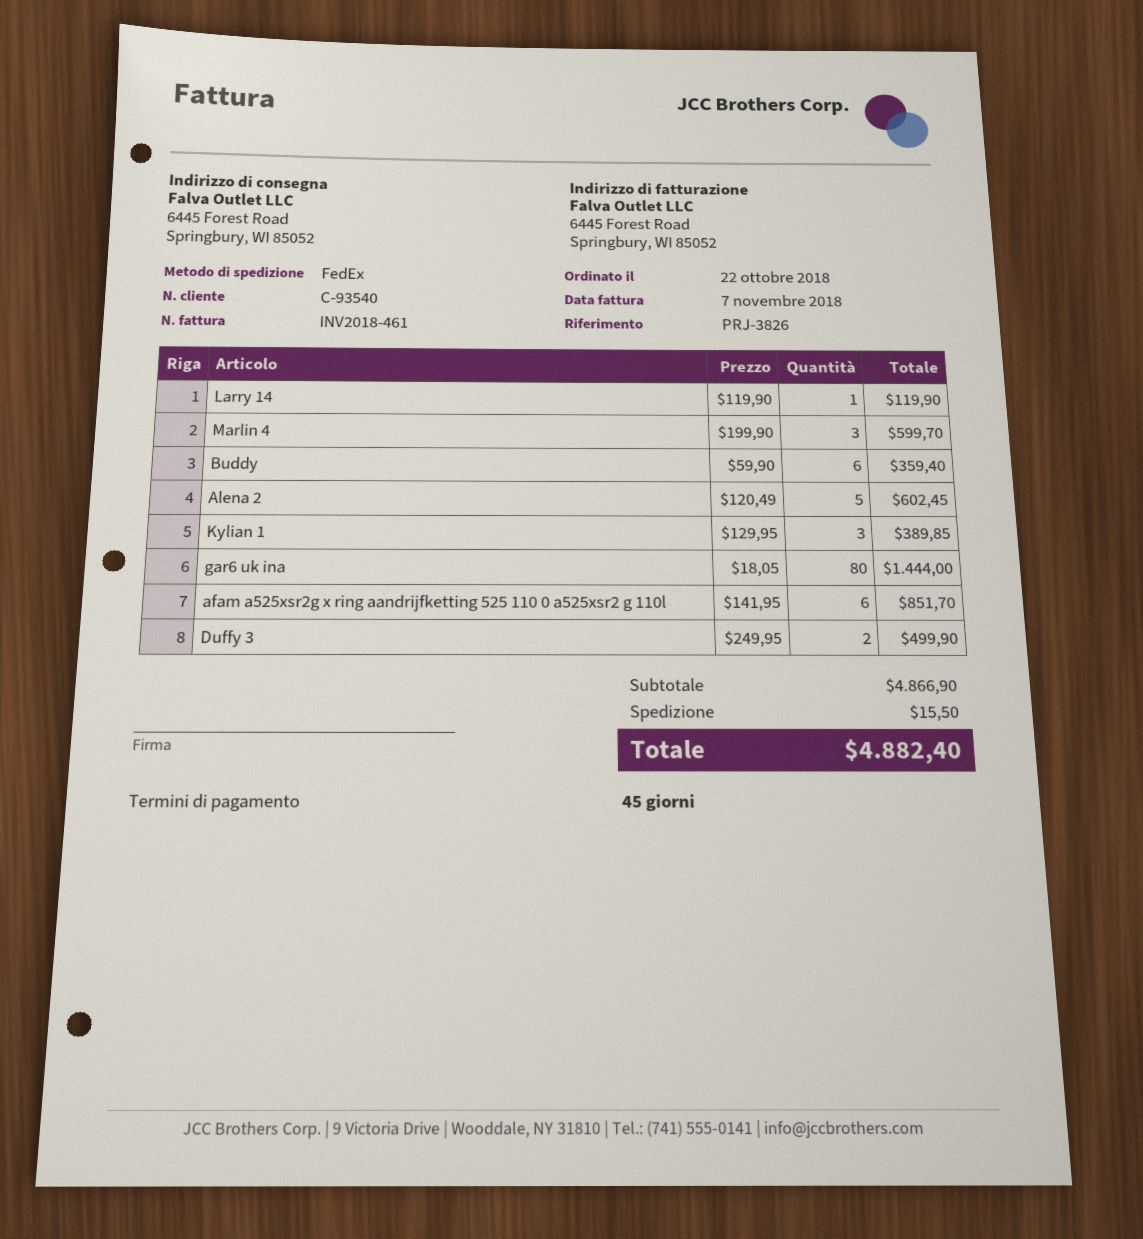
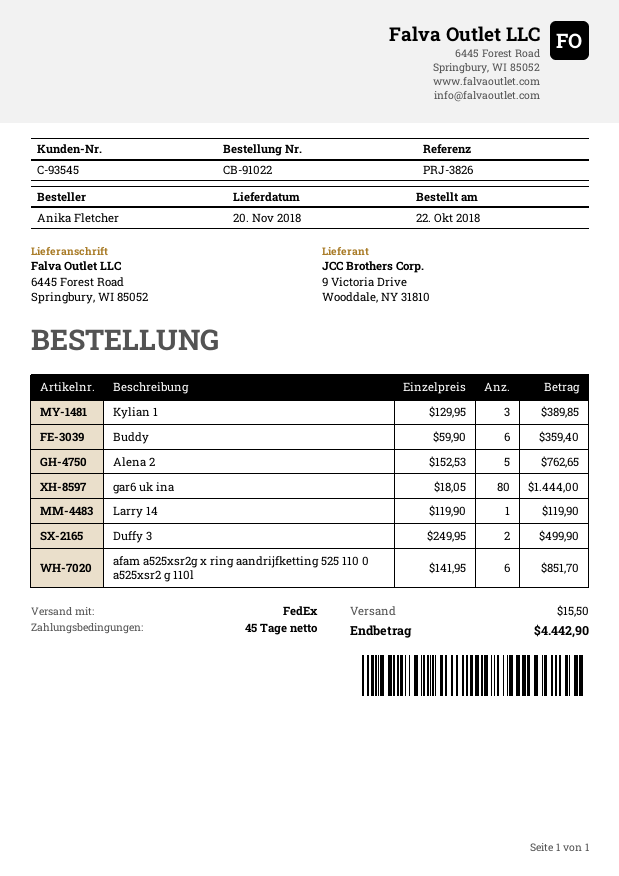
customer number: C-93540 -> C-93545
Marlin 4: 3 x 199.90 = 599.70 -> none
Alena 2: 5 x 120.49 = 602.45 -> 5 x 152.53 = 762.65
total: 4882.40 -> 4442.90

